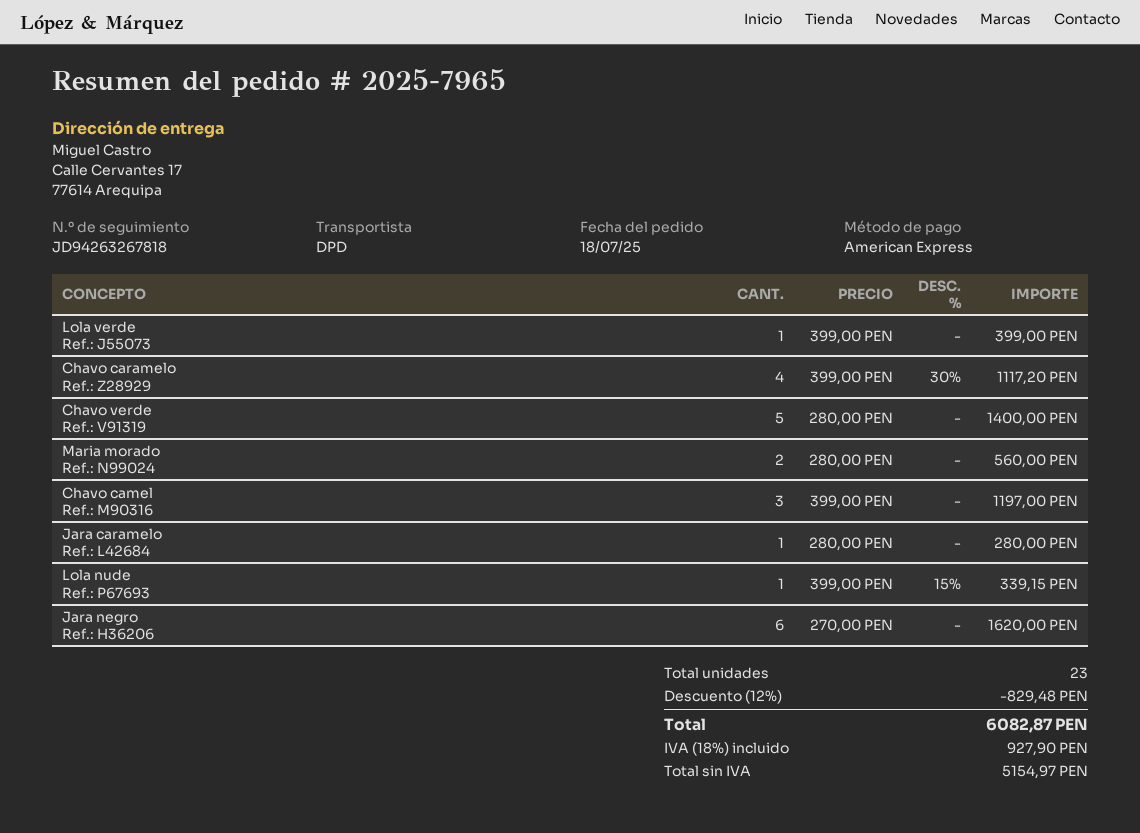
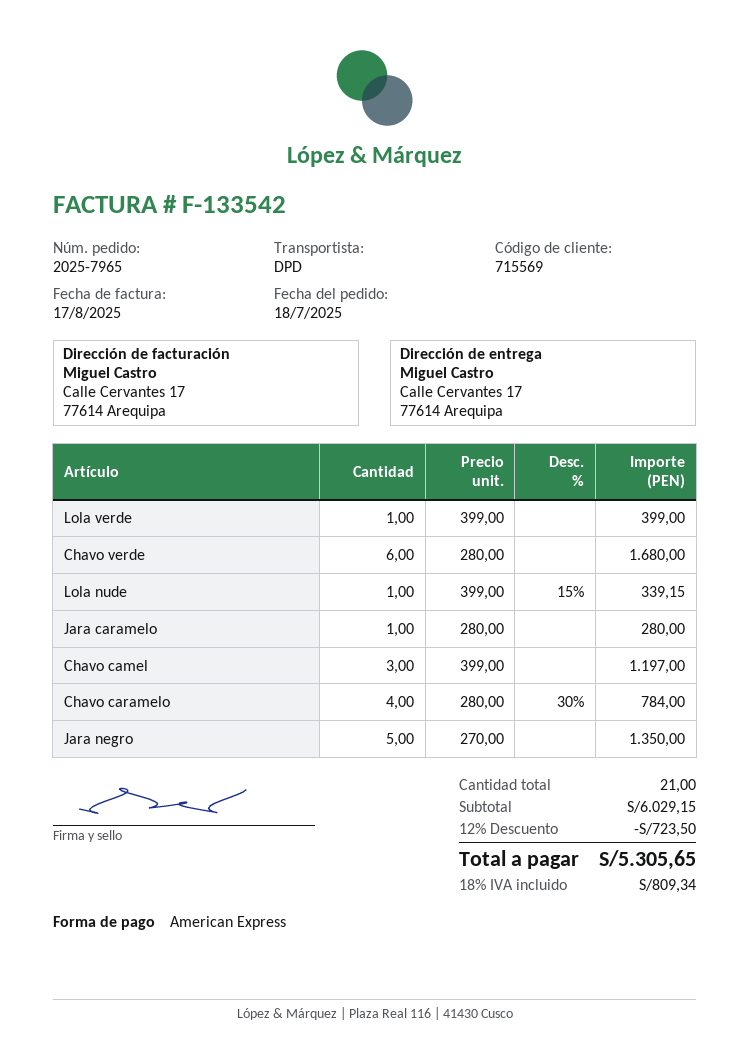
Chavo caramelo: 4 x 399.00 - 30% = 1117.20 -> 4 x 280.00 - 30% = 784.00
Chavo verde: 5 x 280.00 = 1400.00 -> 6 x 280.00 = 1680.00
Maria morado: 2 x 280.00 = 560.00 -> none
Jara negro: 6 x 270.00 = 1620.00 -> 5 x 270.00 = 1350.00
total quantity: 23 -> 21
discount: 12% = 829.48 -> 12% = 723.50
tax: 18% = 927.90 -> 18% = 809.34
total: 6082.87 -> 5305.65

